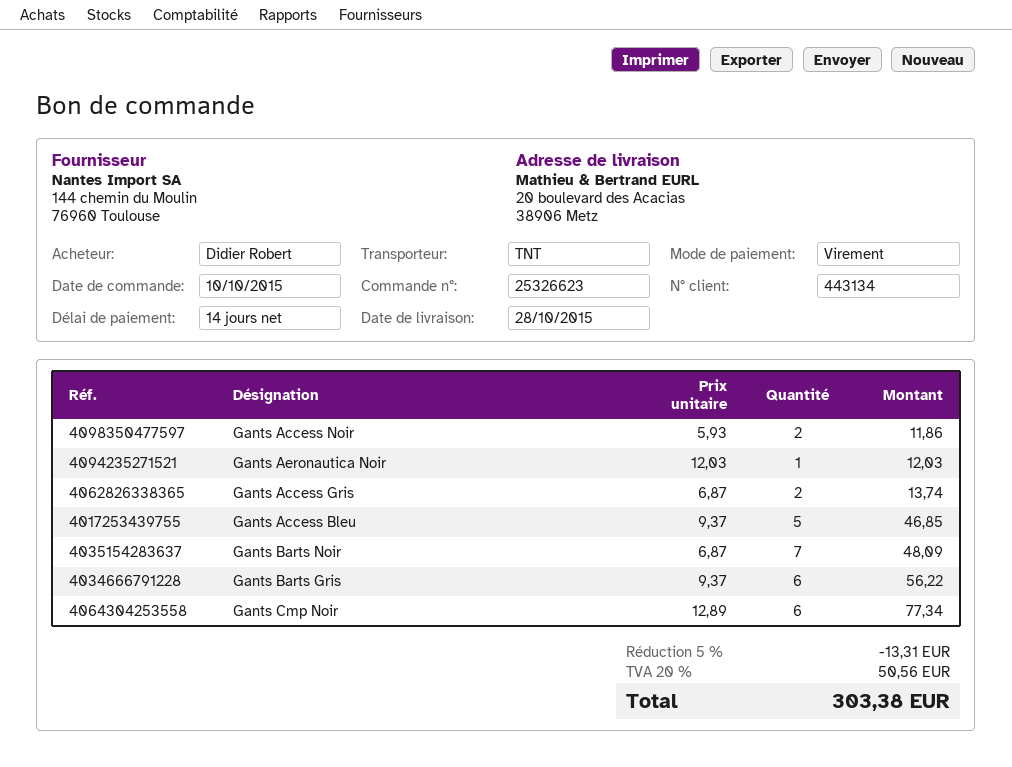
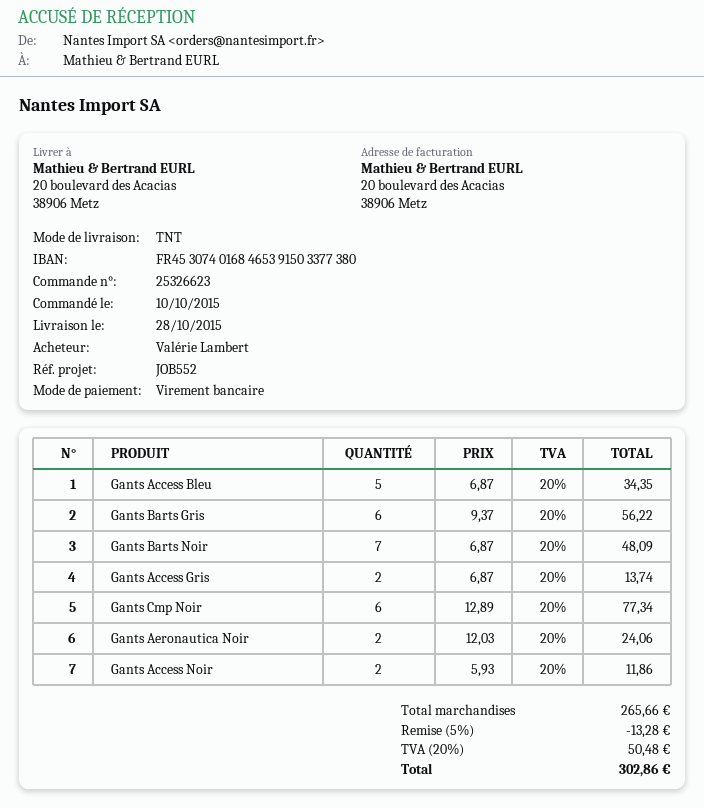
ordered by: Didier Robert -> Valérie Lambert
Gants Aeronautica Noir: 1 x 12.03 = 12.03 -> 2 x 12.03 = 24.06
Gants Access Bleu: 5 x 9.37 = 46.85 -> 5 x 6.87 = 34.35
discount: 5% = 13.31 -> 5% = 13.28
tax: 20% = 50.56 -> 20% = 50.48
total: 303.38 -> 302.86

